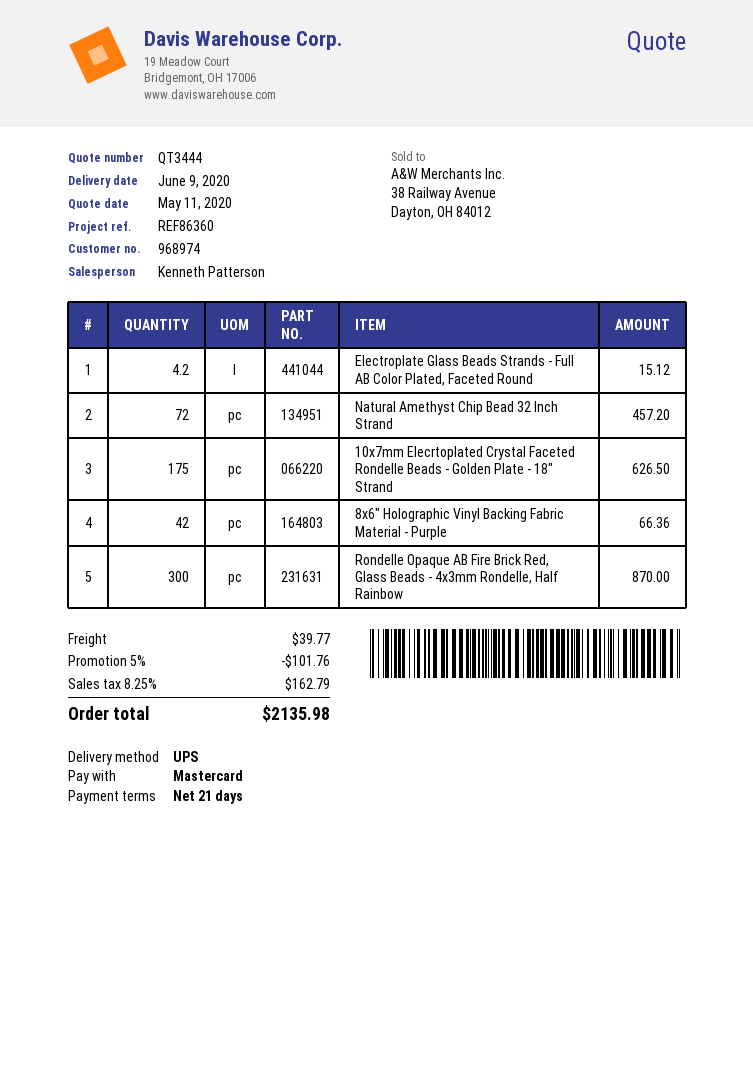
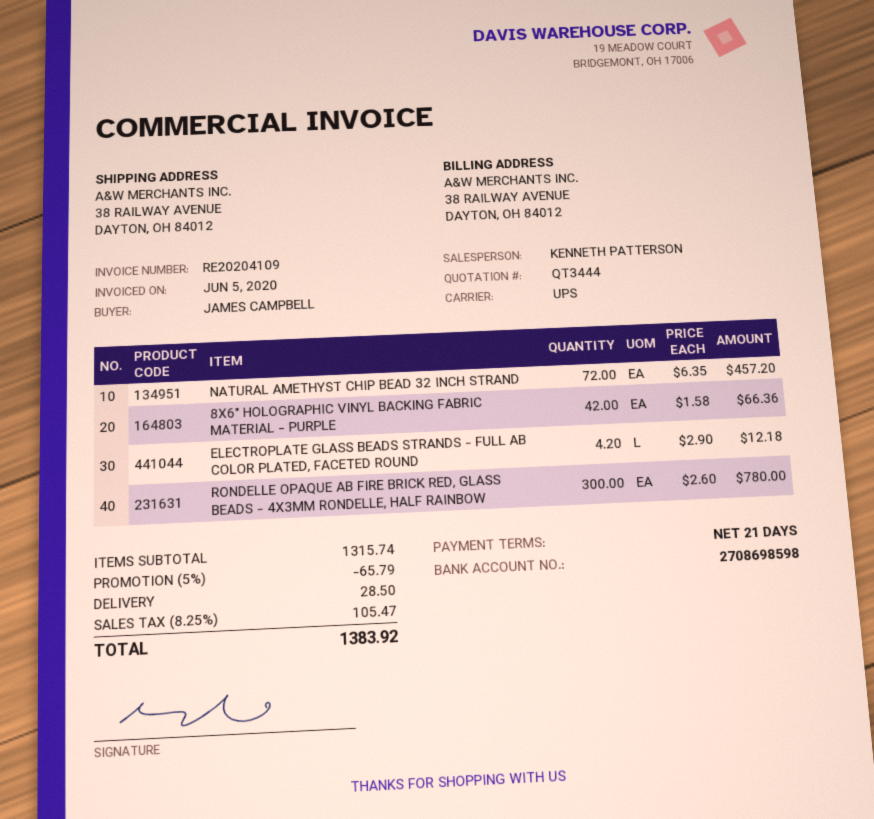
Electroplate Glass Beads Strands - Full AB Color Plated, Faceted Round: 4.2 for 15.12 -> 4.2 for 12.18
10x7mm Elecrtoplated Crystal Faceted Rondelle Beads - Golden Plate - 18" Strand: 175 for 626.50 -> none
Rondelle Opaque AB Fire Brick Red, Glass Beads - 4x3mm Rondelle, Half Rainbow: 300 for 870.00 -> 300 for 780.00
discount: 5% = 101.76 -> 5% = 65.79
shipping: 39.77 -> 28.50
tax: 8.25% = 162.79 -> 8.25% = 105.47
total: 2135.98 -> 1383.92

